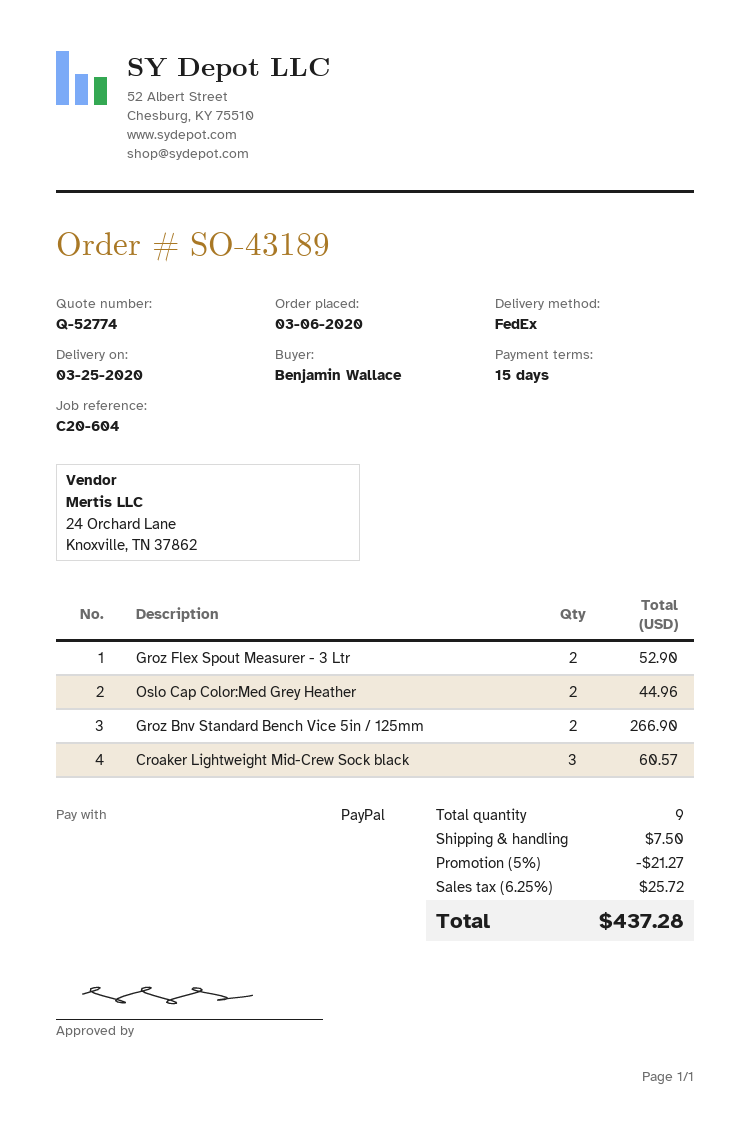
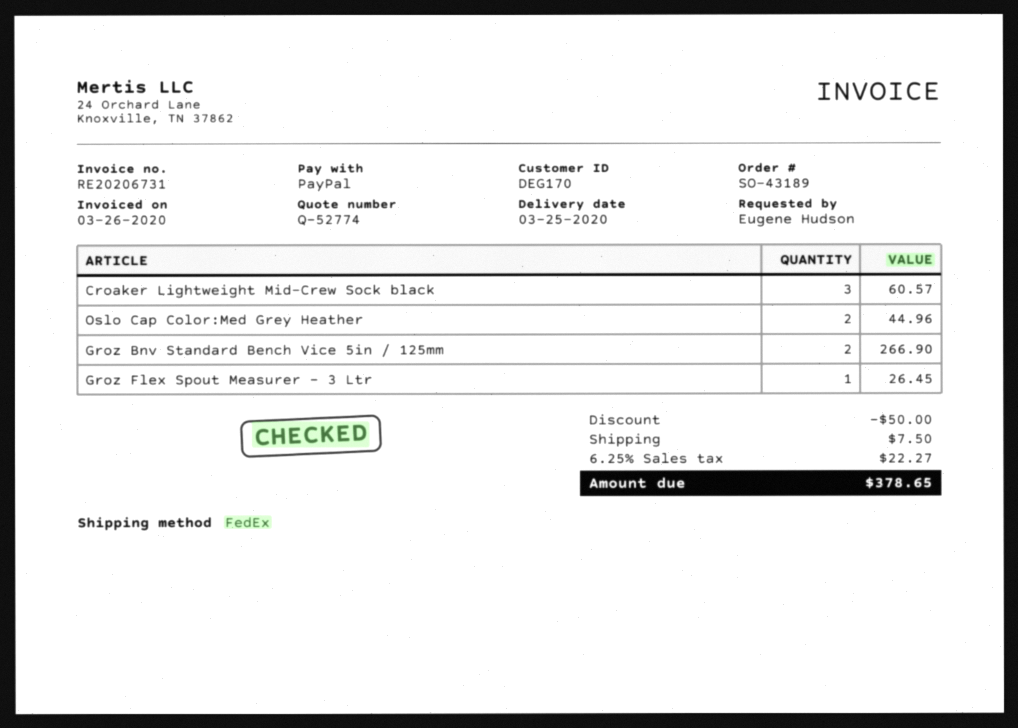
ordered by: Benjamin Wallace -> Eugene Hudson
Groz Flex Spout Measurer - 3 Ltr: 2 for 52.90 -> 1 for 26.45
discount: 21.27 -> 50.00
tax: 6.25% = 25.72 -> 6.25% = 22.27
total: 437.28 -> 378.65

